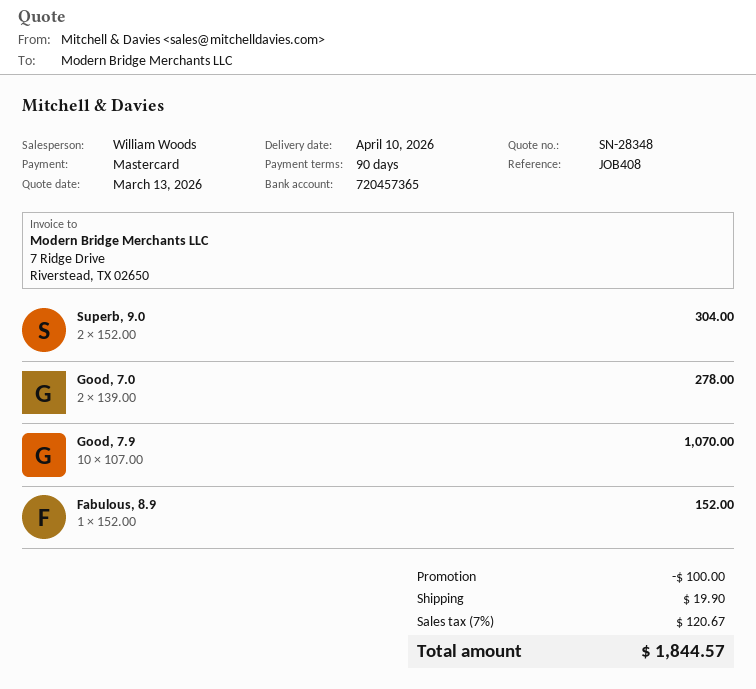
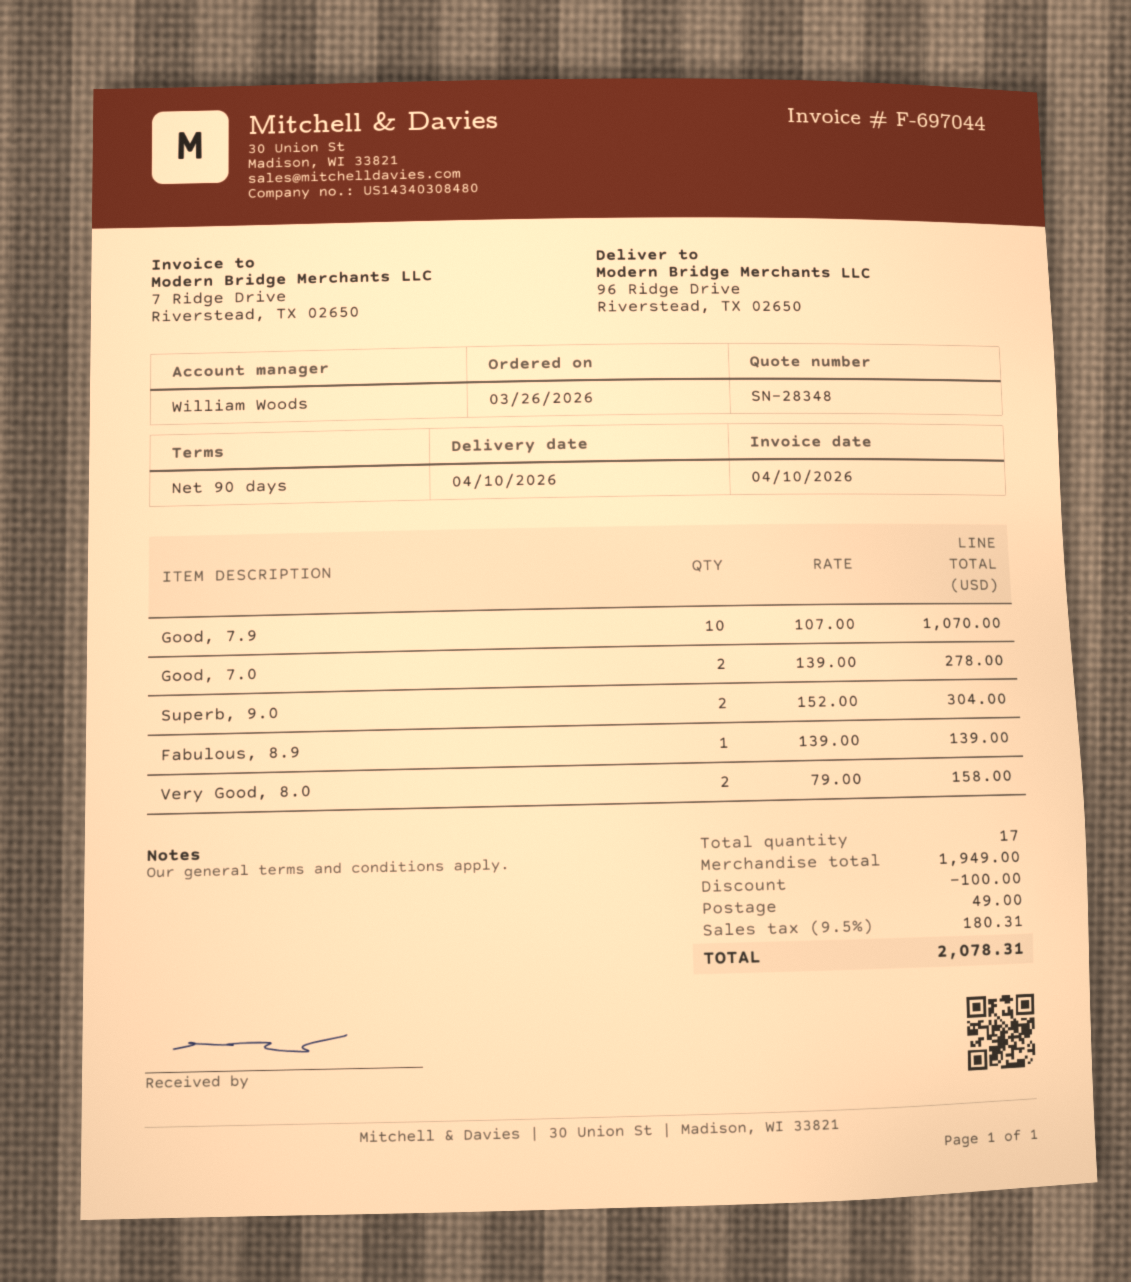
Fabulous, 8.9: 1 x 152.00 = 152.00 -> 1 x 139.00 = 139.00
Very Good, 8.0: none -> 2 x 79.00 = 158.00
shipping: 19.90 -> 49.00
tax: 7% = 120.67 -> 9.5% = 180.31
total: 1844.57 -> 2078.31

